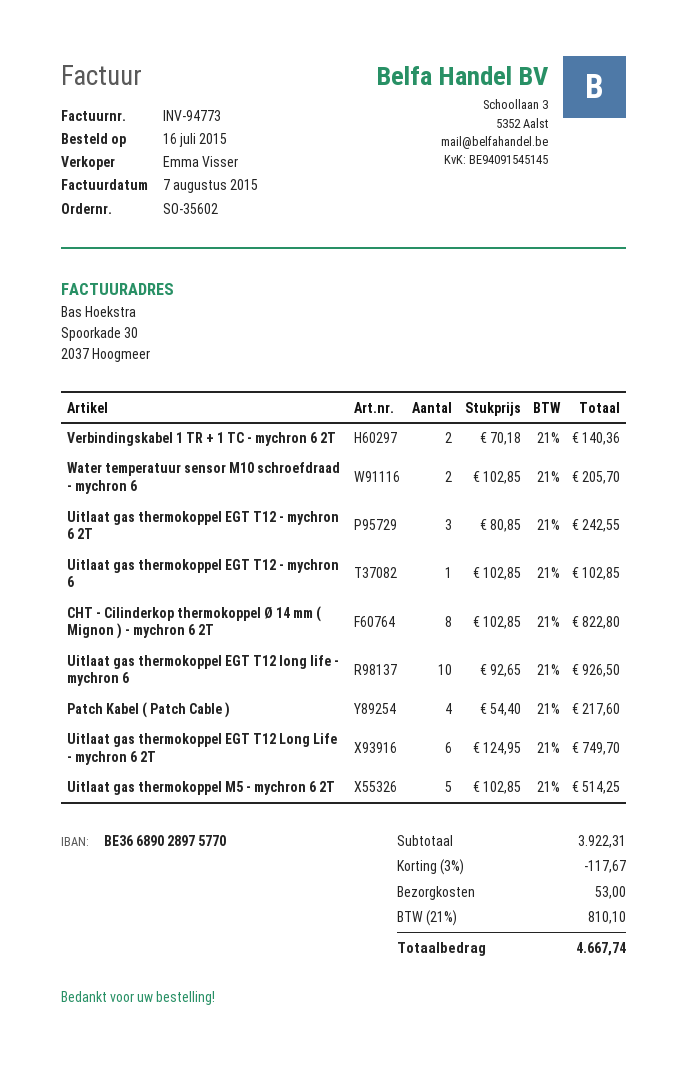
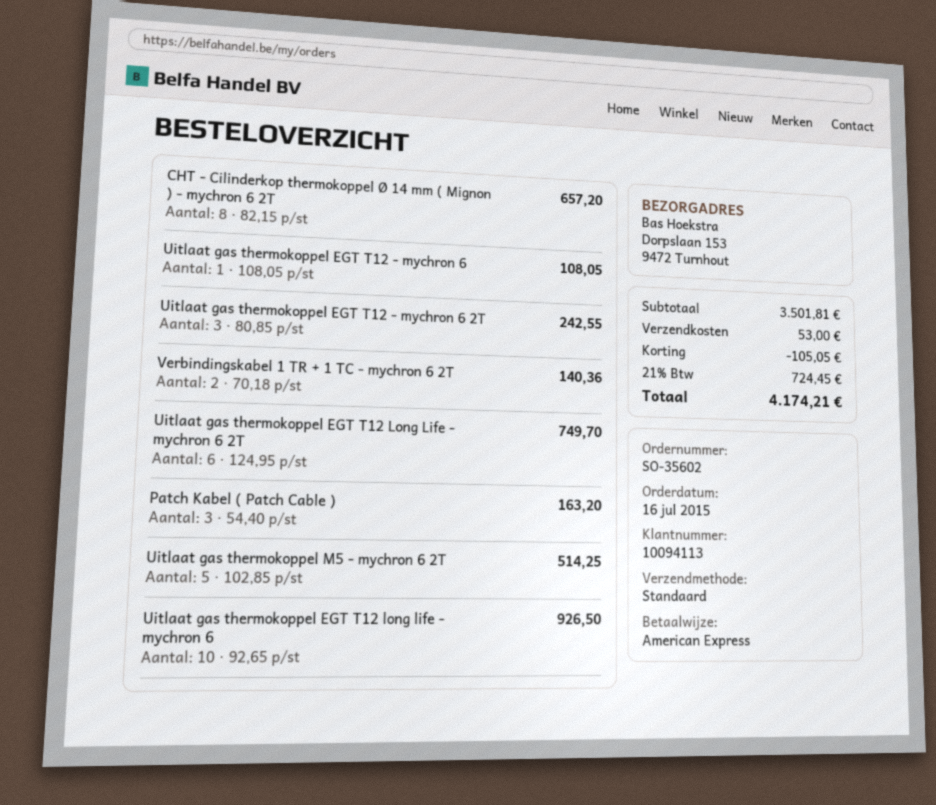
Water temperatuur sensor M10 schroefdraad - mychron 6: 2 x 102.85 = 205.70 -> none
Uitlaat gas thermokoppel EGT T12 - mychron 6: 1 x 102.85 = 102.85 -> 1 x 108.05 = 108.05
CHT - Cilinderkop thermokoppel Ø 14 mm ( Mignon ) - mychron 6 2T: 8 x 102.85 = 822.80 -> 8 x 82.15 = 657.20
Patch Kabel ( Patch Cable ): 4 x 54.40 = 217.60 -> 3 x 54.40 = 163.20
subtotal: 3922.31 -> 3501.81
discount: 117.67 -> 105.05
tax: 21% = 810.10 -> 21% = 724.45
total: 4667.74 -> 4174.21

